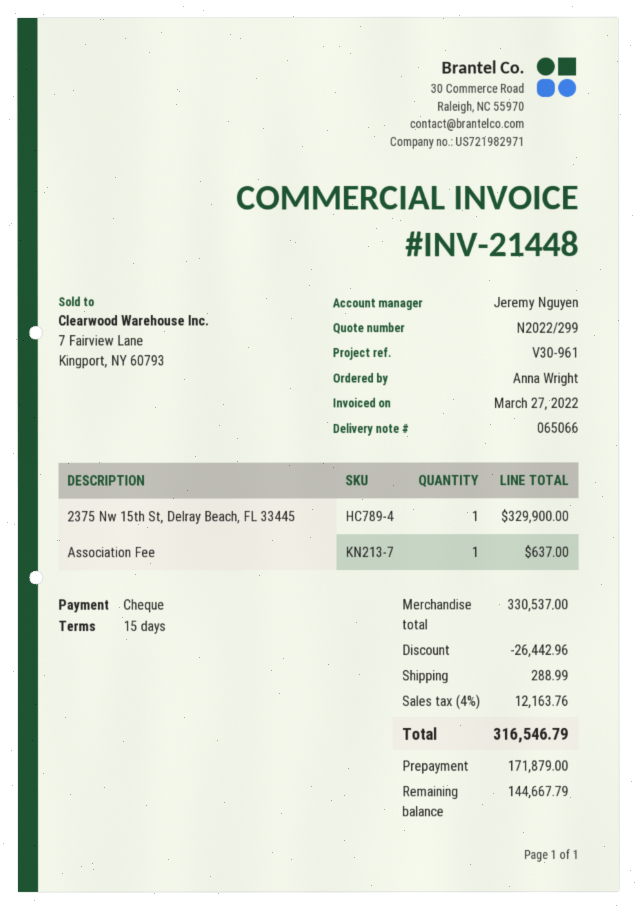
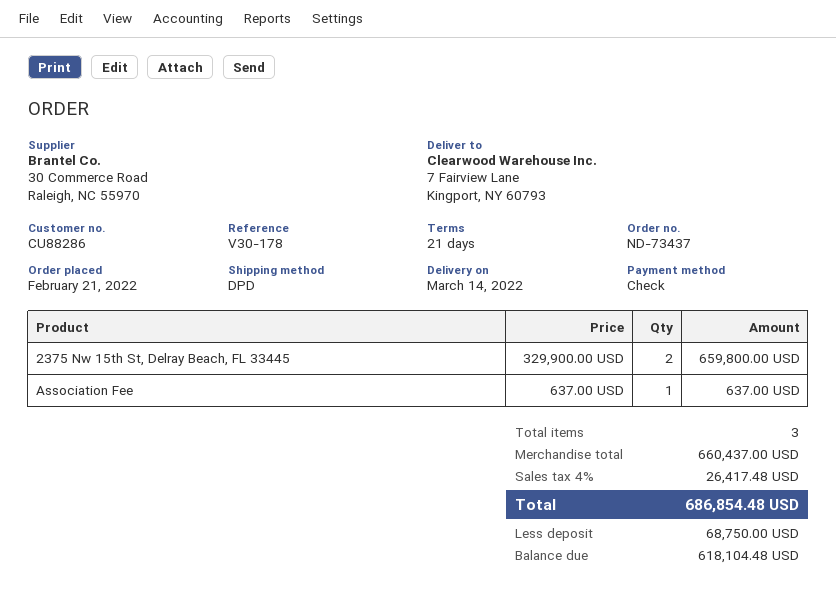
payment terms: 15 days -> 21 days
reference: V30-961 -> V30-178
2375 Nw 15th St, Delray Beach, FL 33445: 1 for 329900.00 -> 2 for 659800.00
subtotal: 330537.00 -> 660437.00
discount: 26442.96 -> none
shipping: 288.99 -> none
tax: 4% = 12163.76 -> 4% = 26417.48
total: 316546.79 -> 686854.48
deposit: 171879.00 -> 68750.00
balance: 144667.79 -> 618104.48

